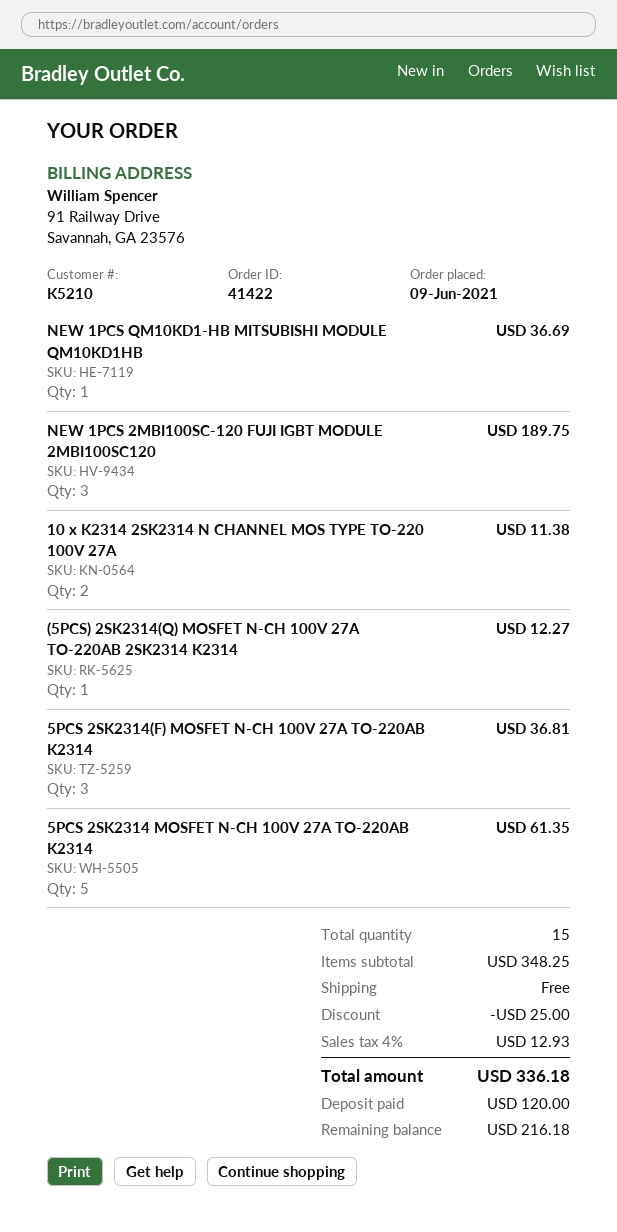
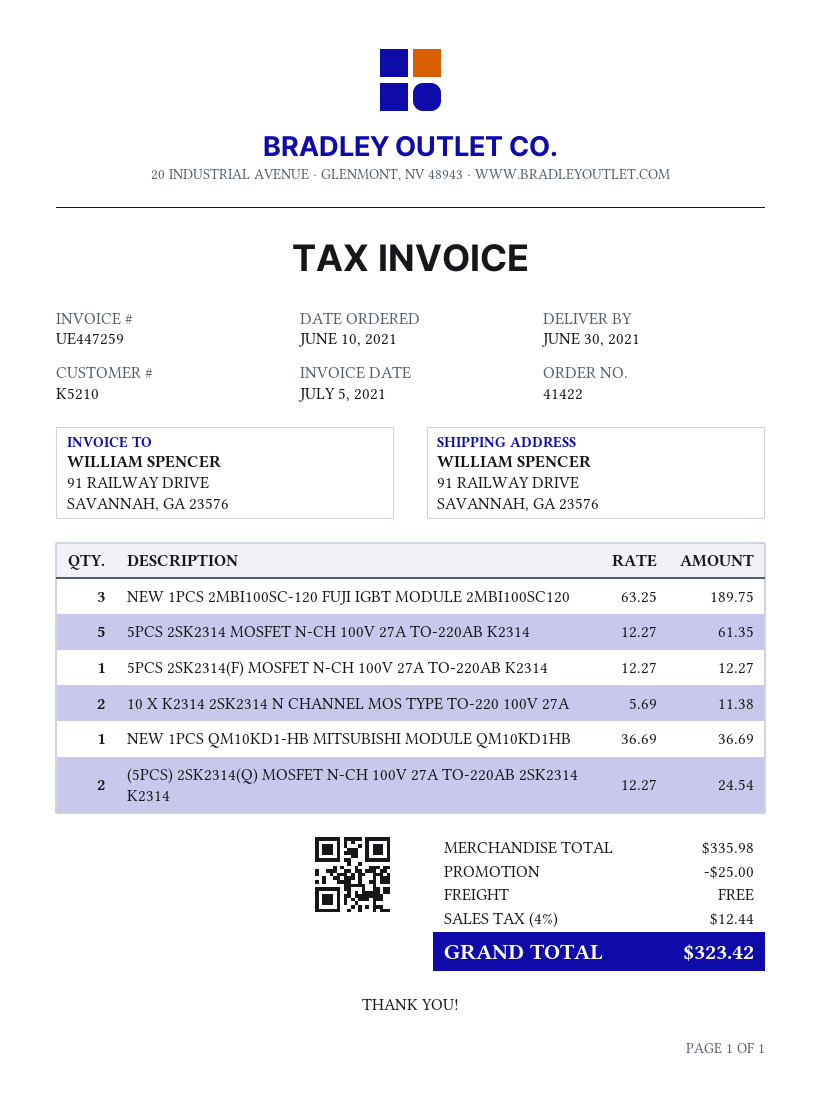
order date: 2021-06-09 -> 2021-06-10
(5PCS) 2SK2314(Q) MOSFET N-CH 100V 27A TO-220AB 2SK2314 K2314: 1 for 12.27 -> 2 for 24.54
5PCS 2SK2314(F) MOSFET N-CH 100V 27A TO-220AB K2314: 3 for 36.81 -> 1 for 12.27
subtotal: 348.25 -> 335.98
tax: 4% = 12.93 -> 4% = 12.44
total: 336.18 -> 323.42

